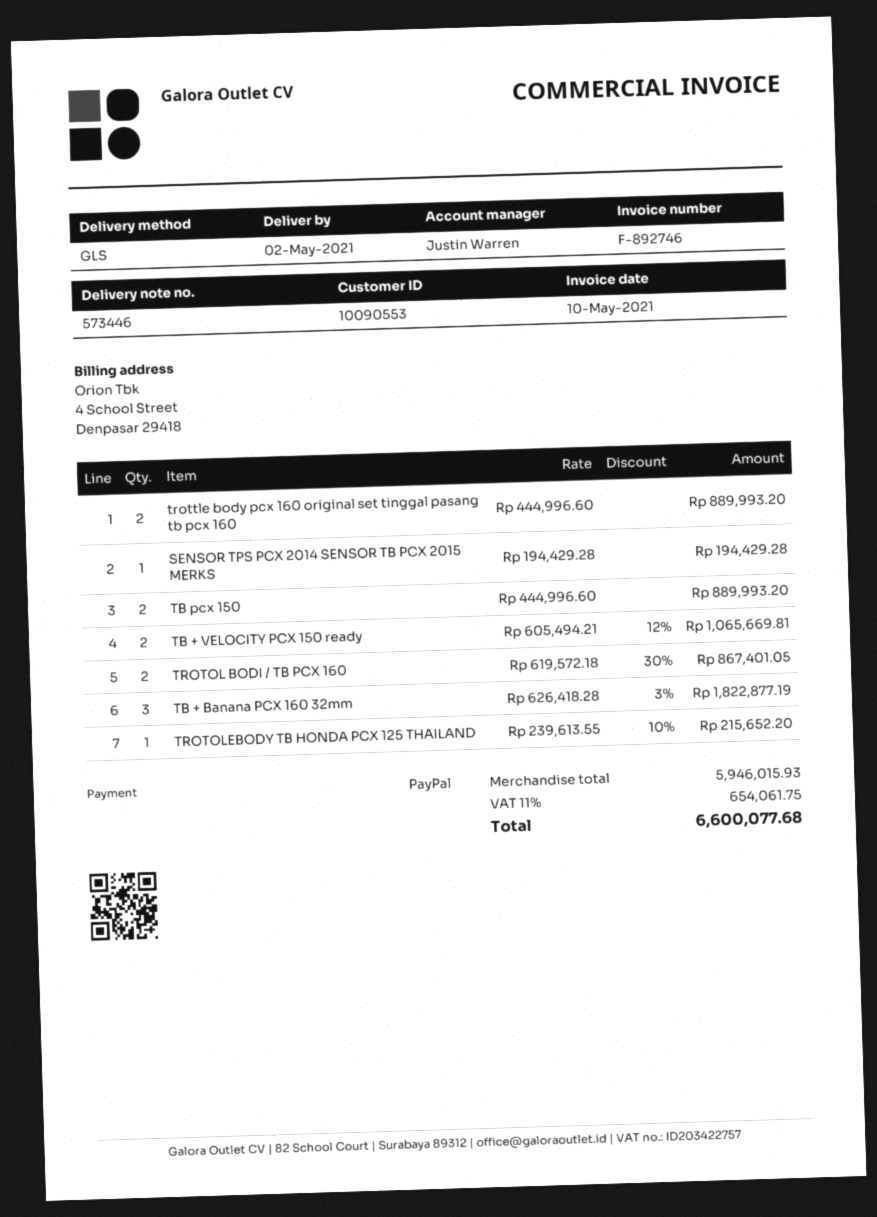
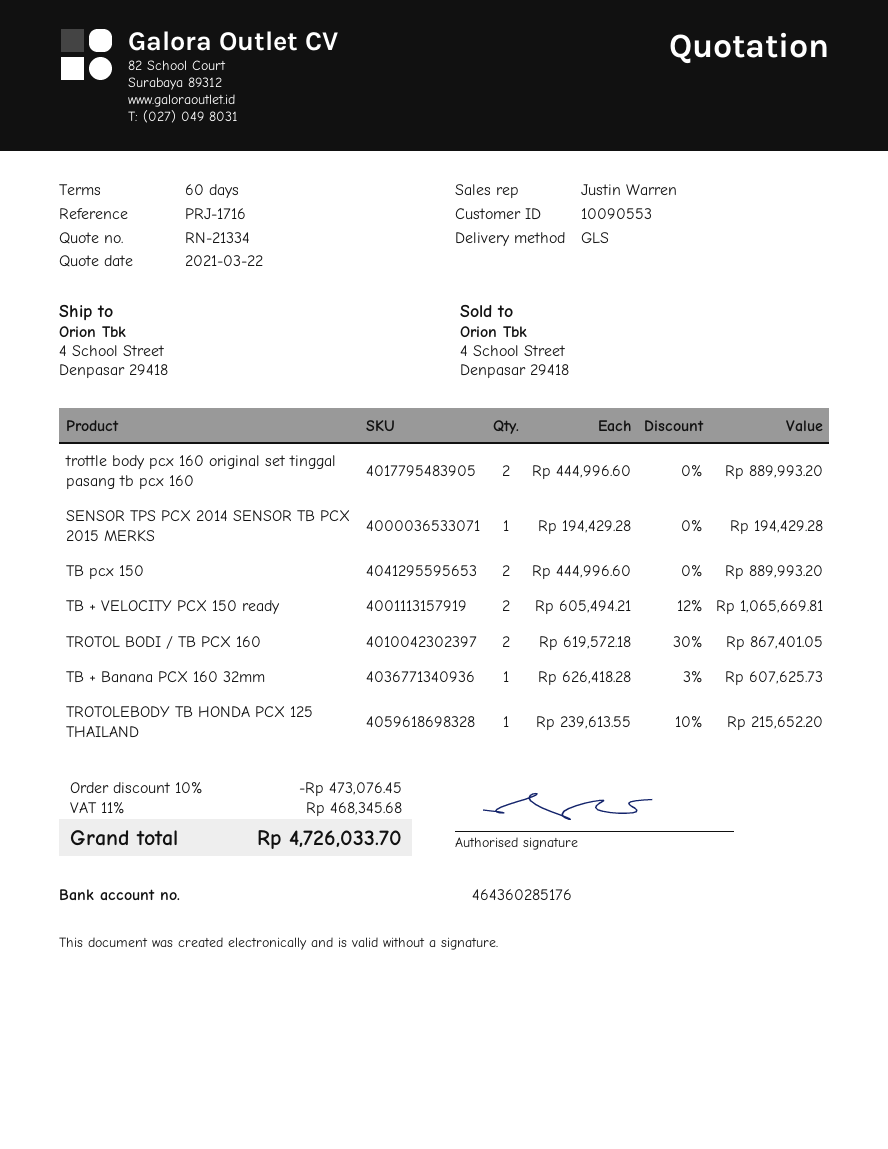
TB + Banana PCX 160 32mm: 3 x 626418.28 - 3% = 1822877.19 -> 1 x 626418.28 - 3% = 607625.73
discount: none -> 10% = 473076.45
tax: 11% = 654061.75 -> 11% = 468345.68
total: 6600077.68 -> 4726033.70

